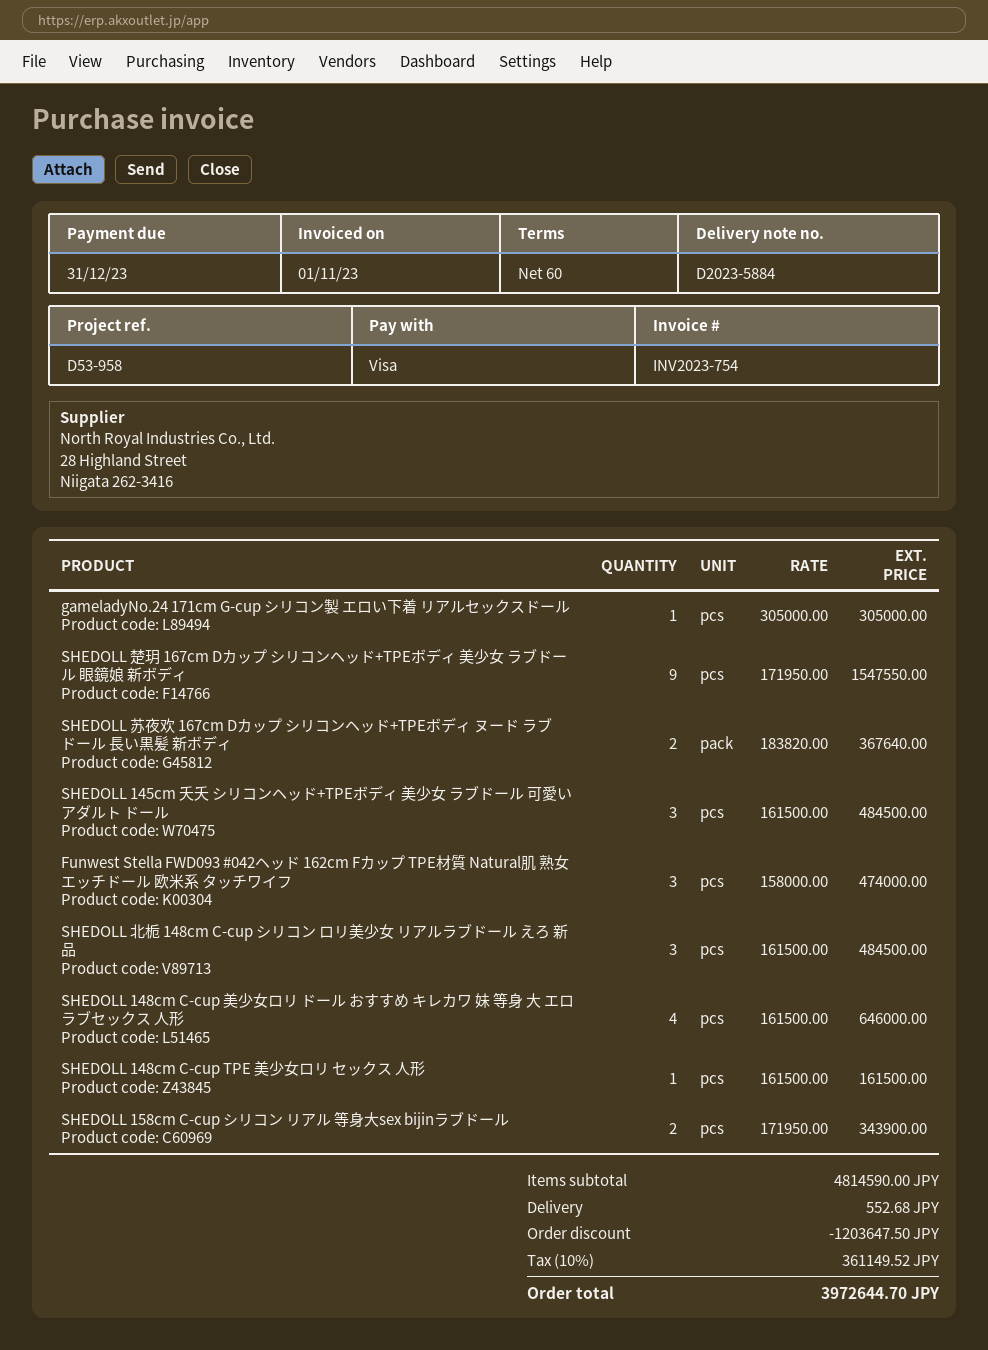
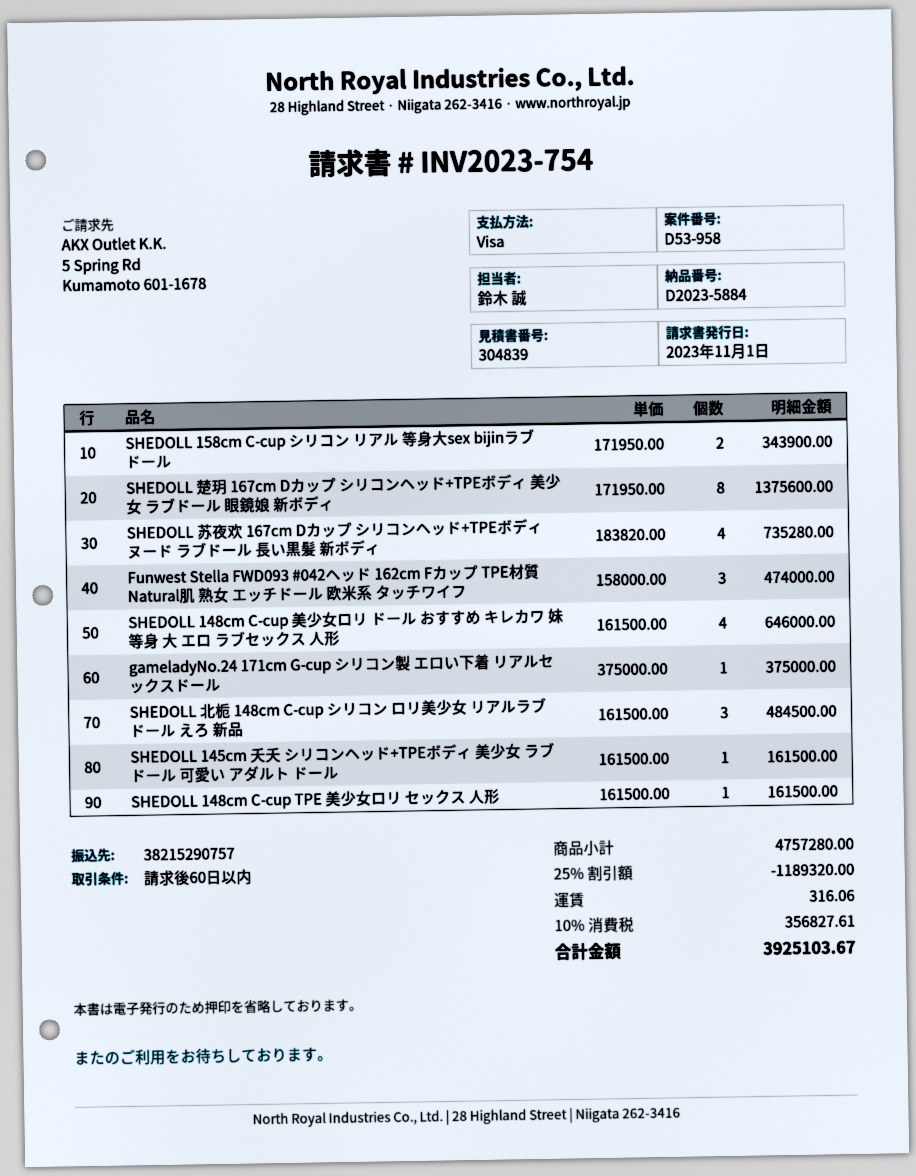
gameladyNo.24 171cm G-cup シリコン製 エロい下着 リアルセックスドール: 1 x 305000.00 = 305000.00 -> 1 x 375000.00 = 375000.00
SHEDOLL 楚玥 167cm Dカップ シリコンヘッド+TPEボディ 美少女 ラブドール 眼鏡娘 新ボディ: 9 x 171950.00 = 1547550.00 -> 8 x 171950.00 = 1375600.00
SHEDOLL 苏夜欢 167cm Dカップ シリコンヘッド+TPEボディ ヌード ラブドール 長い黒髪 新ボディ: 2 x 183820.00 = 367640.00 -> 4 x 183820.00 = 735280.00
SHEDOLL 145cm 夭夭 シリコンヘッド+TPEボディ 美少女 ラブドール 可愛い アダルト ドール: 3 x 161500.00 = 484500.00 -> 1 x 161500.00 = 161500.00
subtotal: 4814590.00 -> 4757280.00
discount: 1203647.50 -> 1189320.00
shipping: 552.68 -> 316.06
tax: 10% = 361149.52 -> 10% = 356827.61
total: 3972644.70 -> 3925103.67

